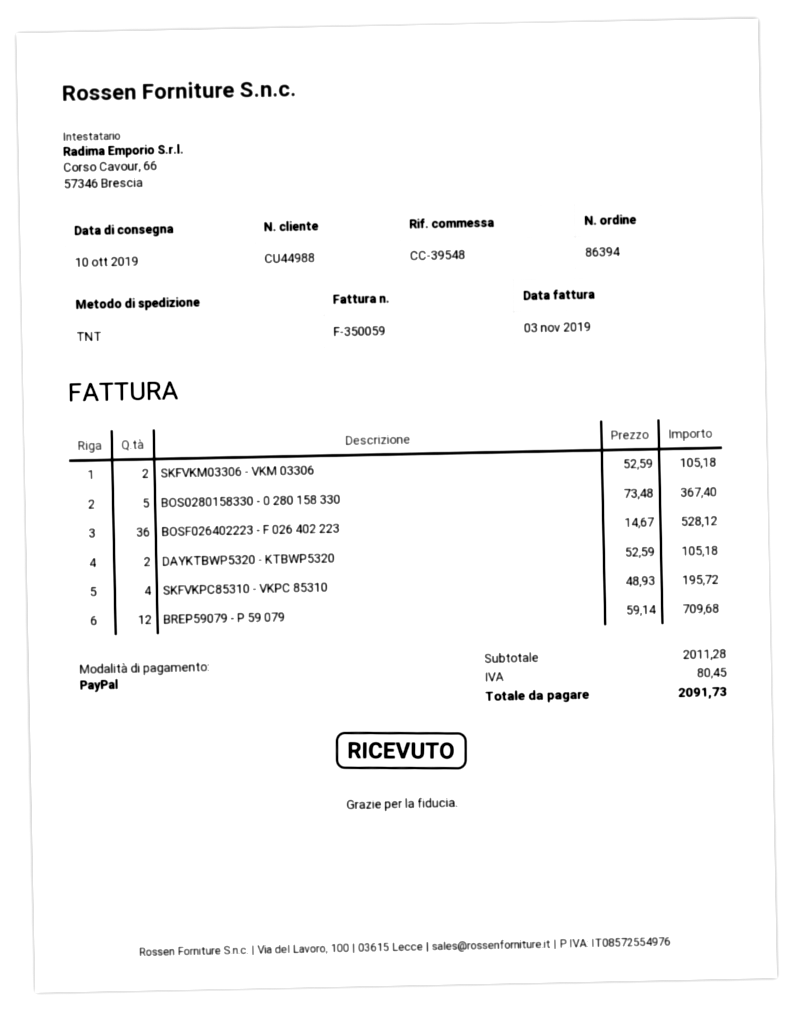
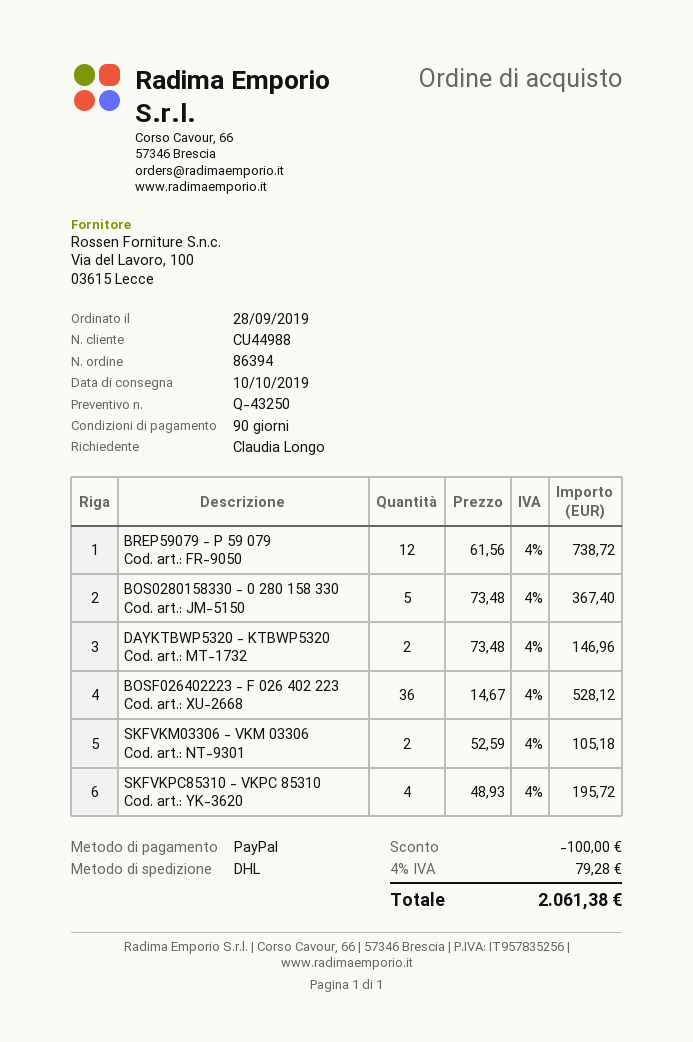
shipping method: TNT -> DHL
DAYKTBWP5320 - KTBWP5320: 2 x 52.59 = 105.18 -> 2 x 73.48 = 146.96
BREP59079 - P 59 079: 12 x 59.14 = 709.68 -> 12 x 61.56 = 738.72
discount: none -> 100.00
tax: 80.45 -> 79.28
total: 2091.73 -> 2061.38

